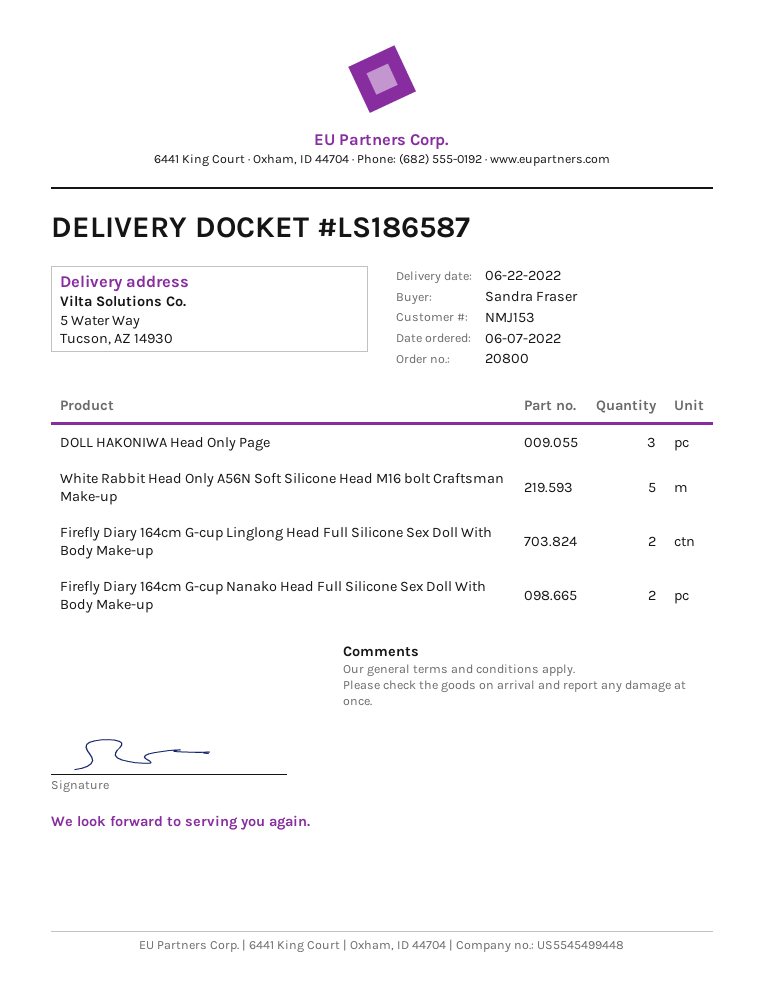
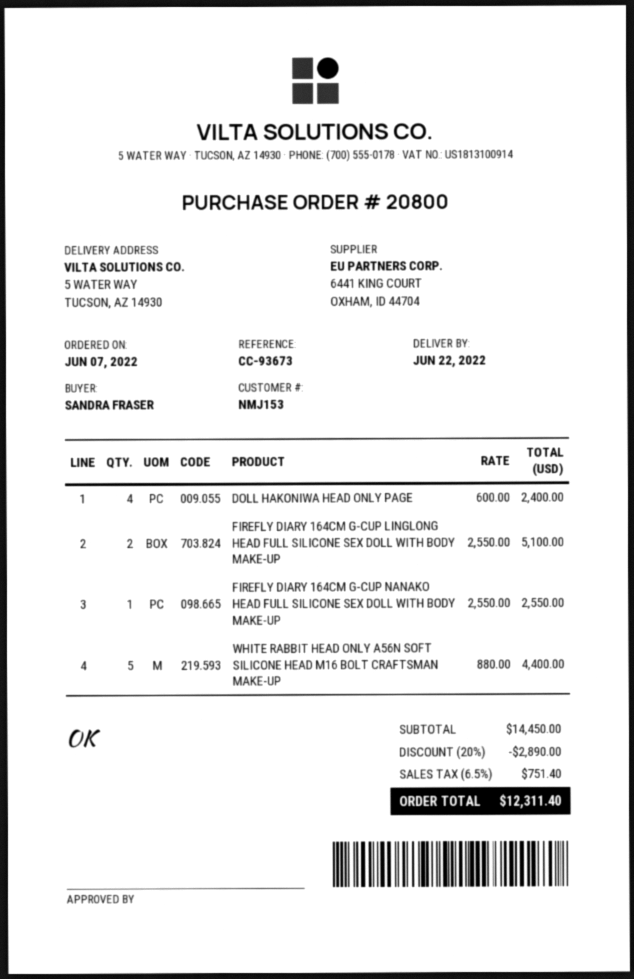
DOLL HAKONIWA Head Only Page: 3 -> 4
Firefly Diary 164cm G-cup Nanako Head Full Silicone Sex Doll With Body Make-up: 2 -> 1

